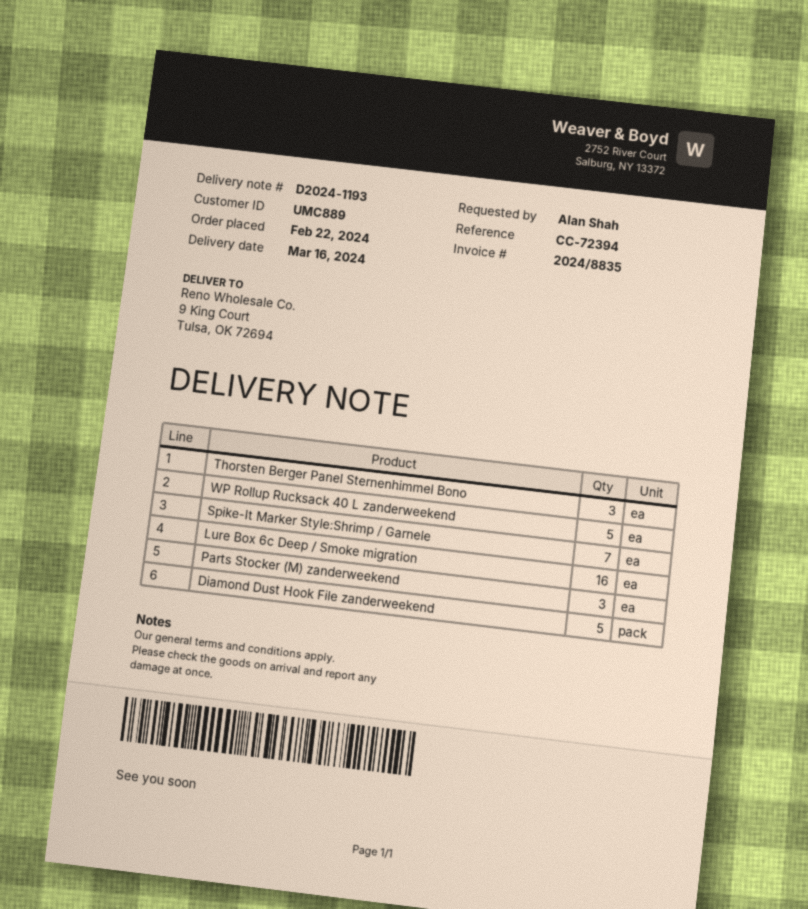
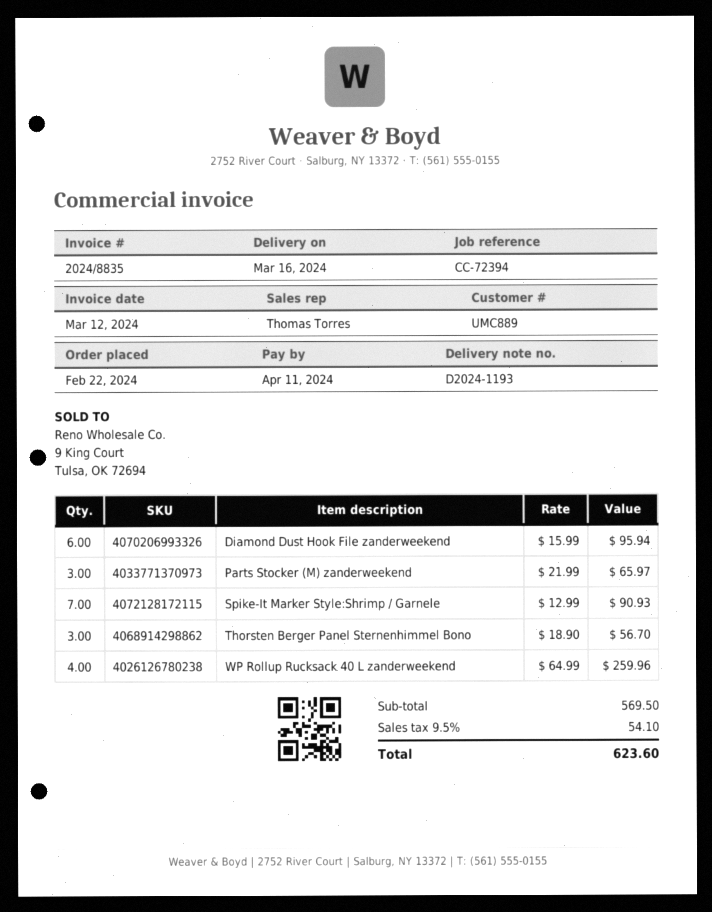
WP Rollup Rucksack 40 L zanderweekend: 5 -> 4
Lure Box 6c Deep / Smoke migration: 16 -> none
Diamond Dust Hook File zanderweekend: 5 -> 6

